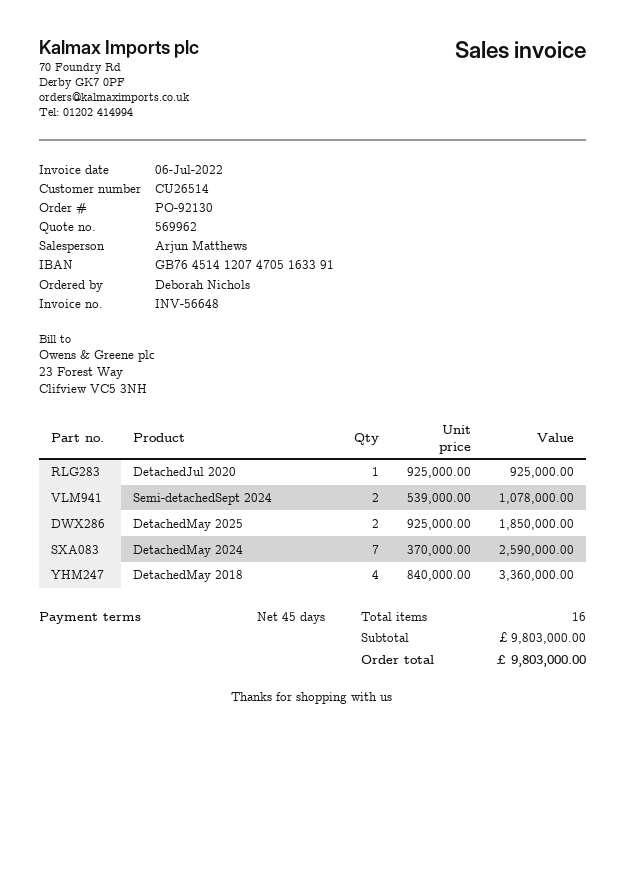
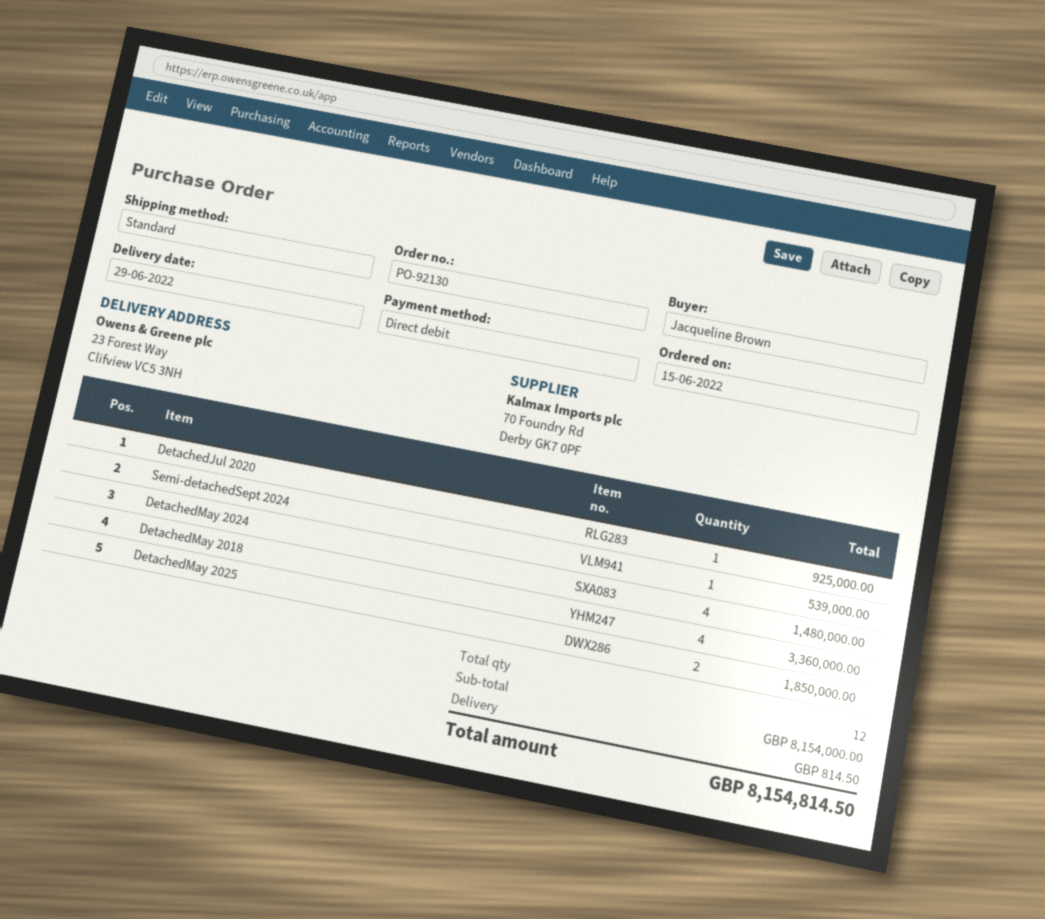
ordered by: Deborah Nichols -> Jacqueline Brown
Semi-detachedSept 2024: 2 for 1078000.00 -> 1 for 539000.00
DetachedMay 2024: 7 for 2590000.00 -> 4 for 1480000.00
total quantity: 16 -> 12
subtotal: 9803000.00 -> 8154000.00
shipping: none -> 814.50
total: 9803000.00 -> 8154814.50

